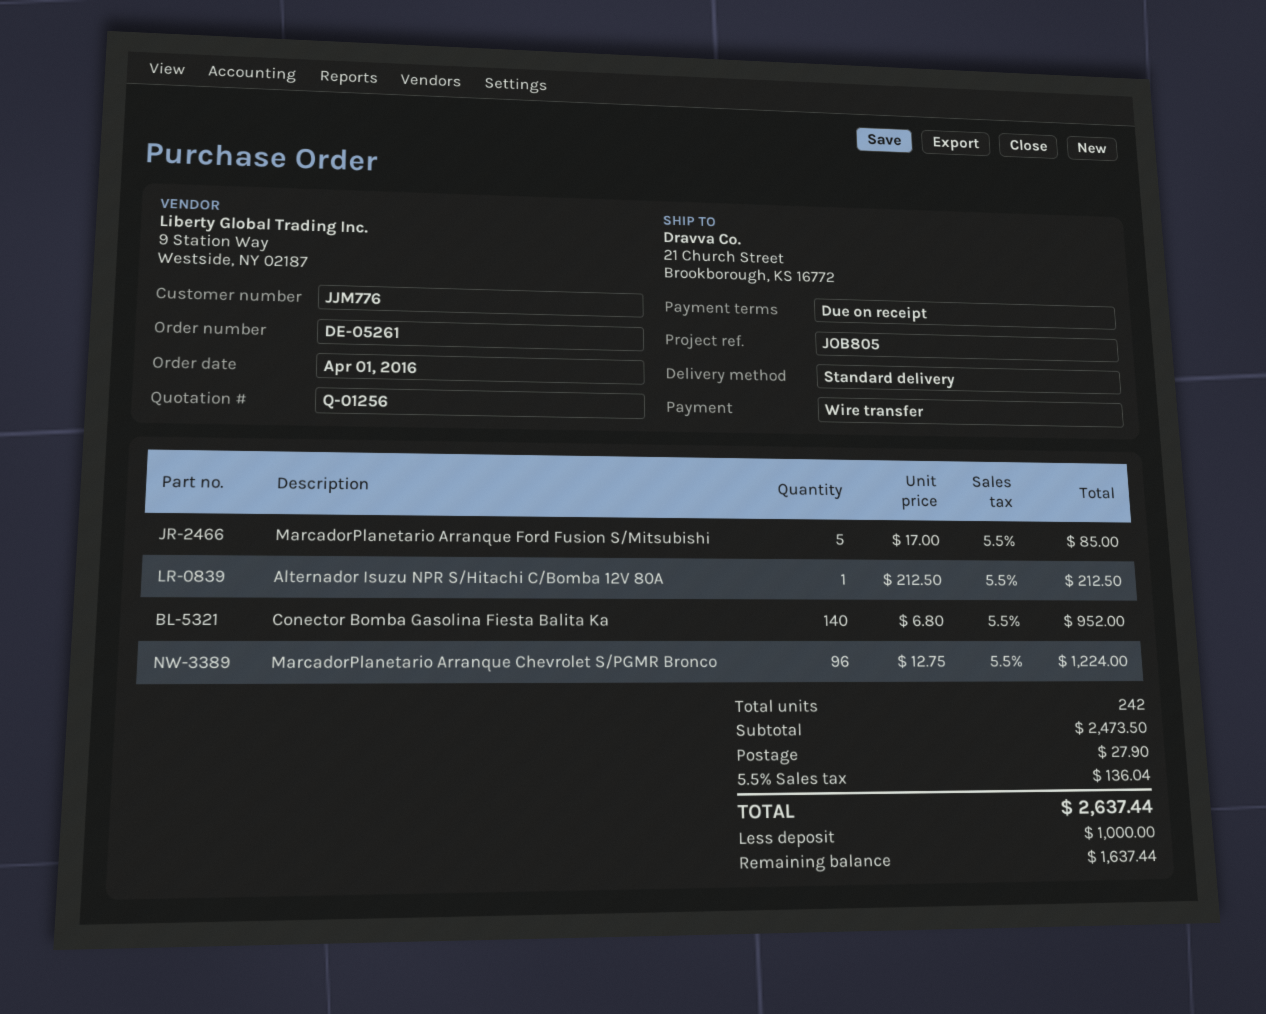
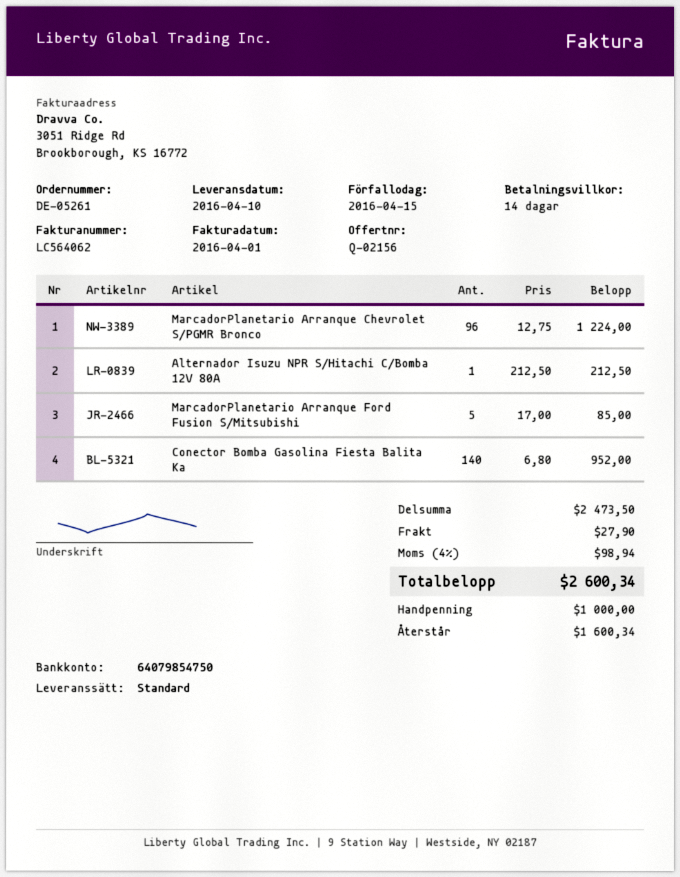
quote number: Q-01256 -> Q-02156
payment terms: on receipt -> 14 days
tax: 5.5% = 136.04 -> 4% = 98.94
total: 2637.44 -> 2600.34
balance: 1637.44 -> 1600.34

